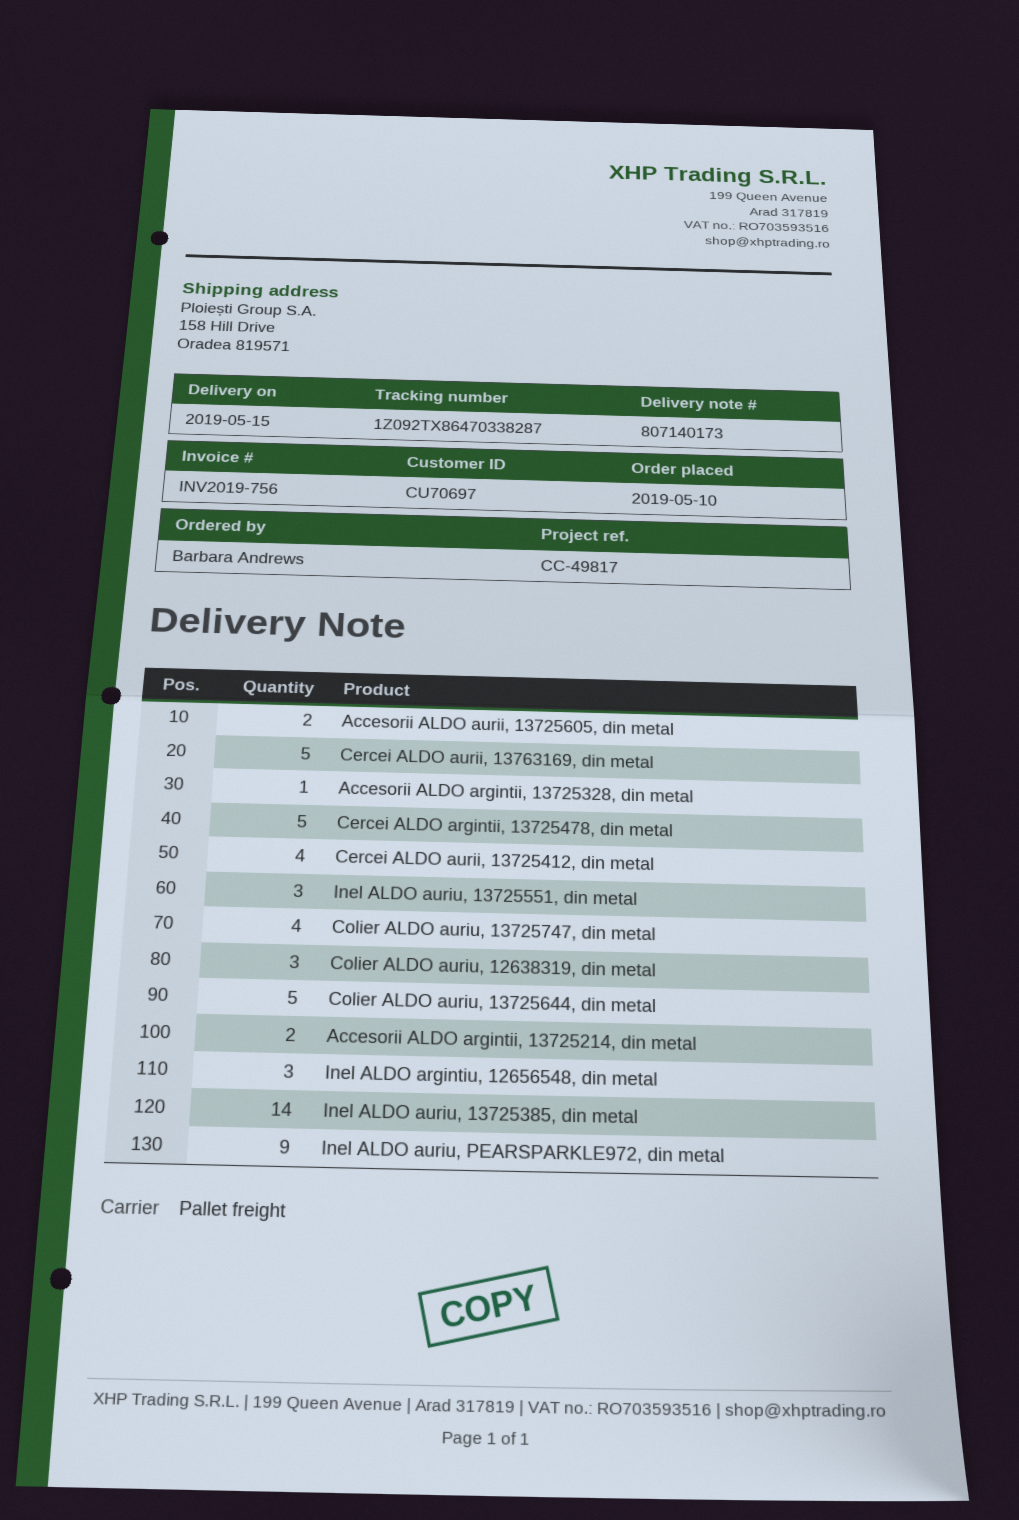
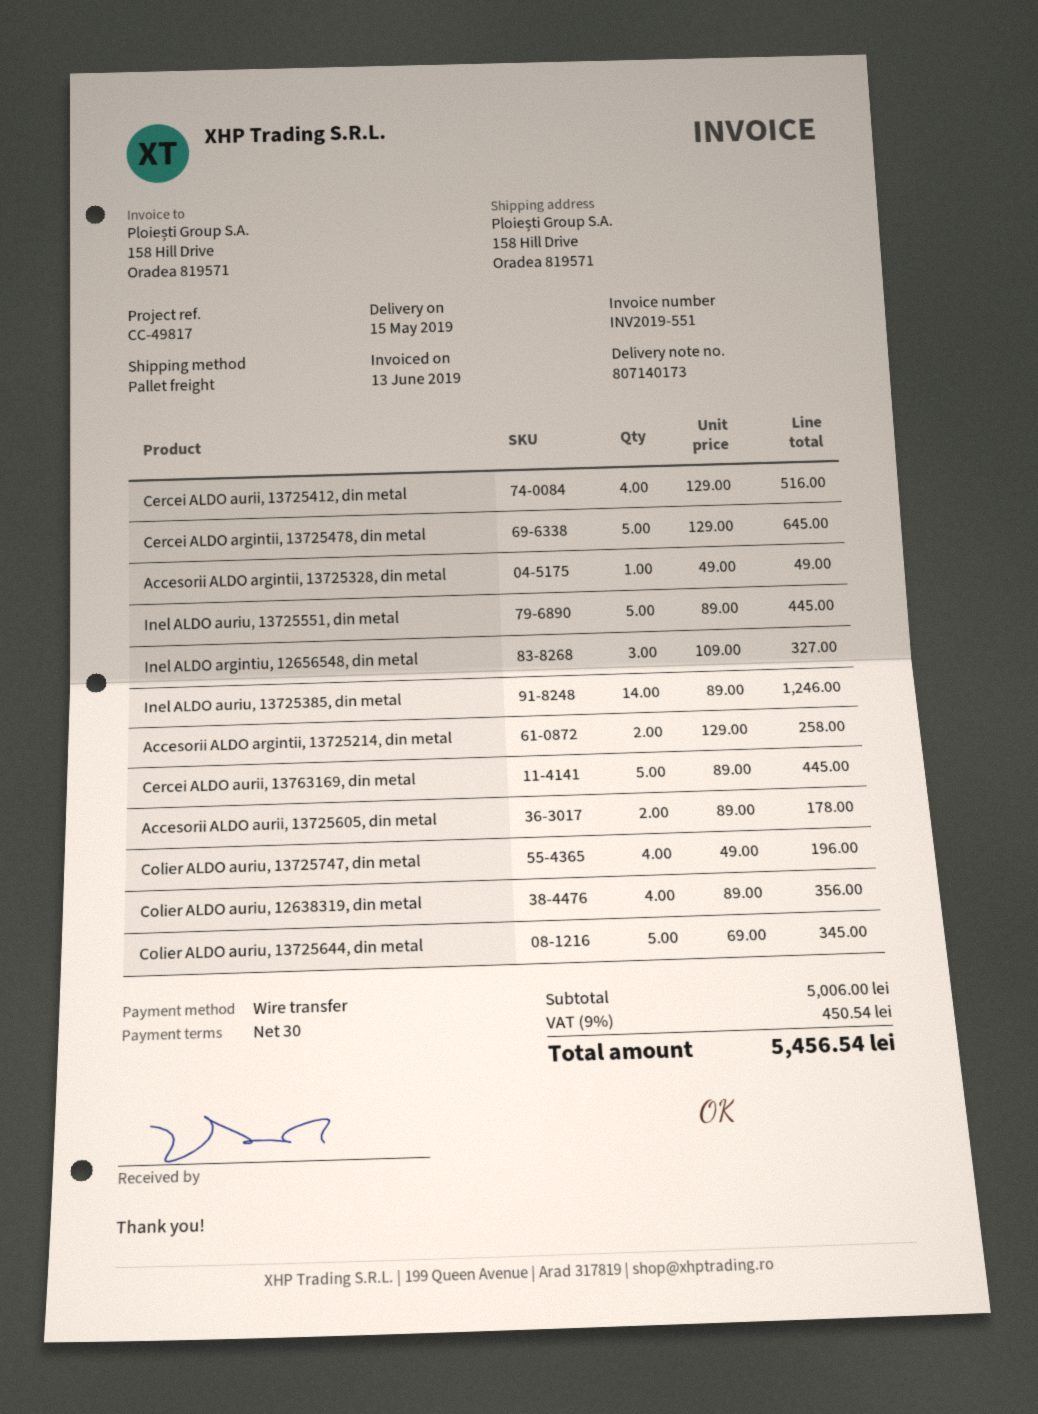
invoice number: INV2019-756 -> INV2019-551
Inel ALDO auriu, 13725551, din metal: 3 -> 5
Colier ALDO auriu, 12638319, din metal: 3 -> 4
Inel ALDO auriu, PEARSPARKLE972, din metal: 9 -> none

